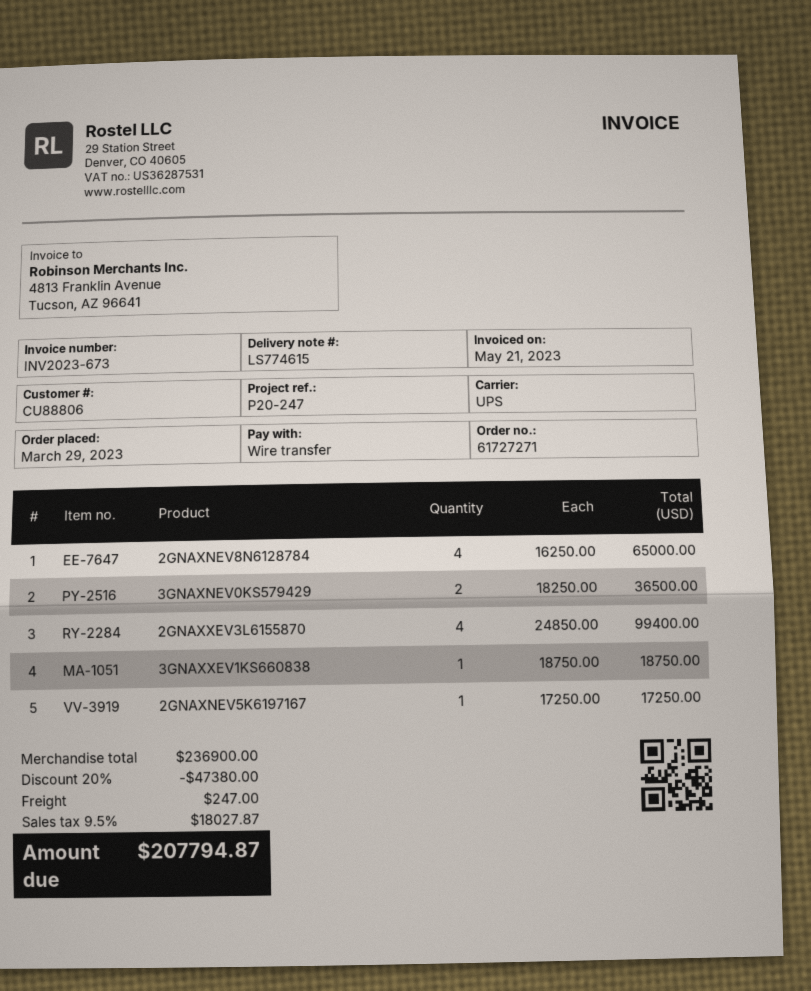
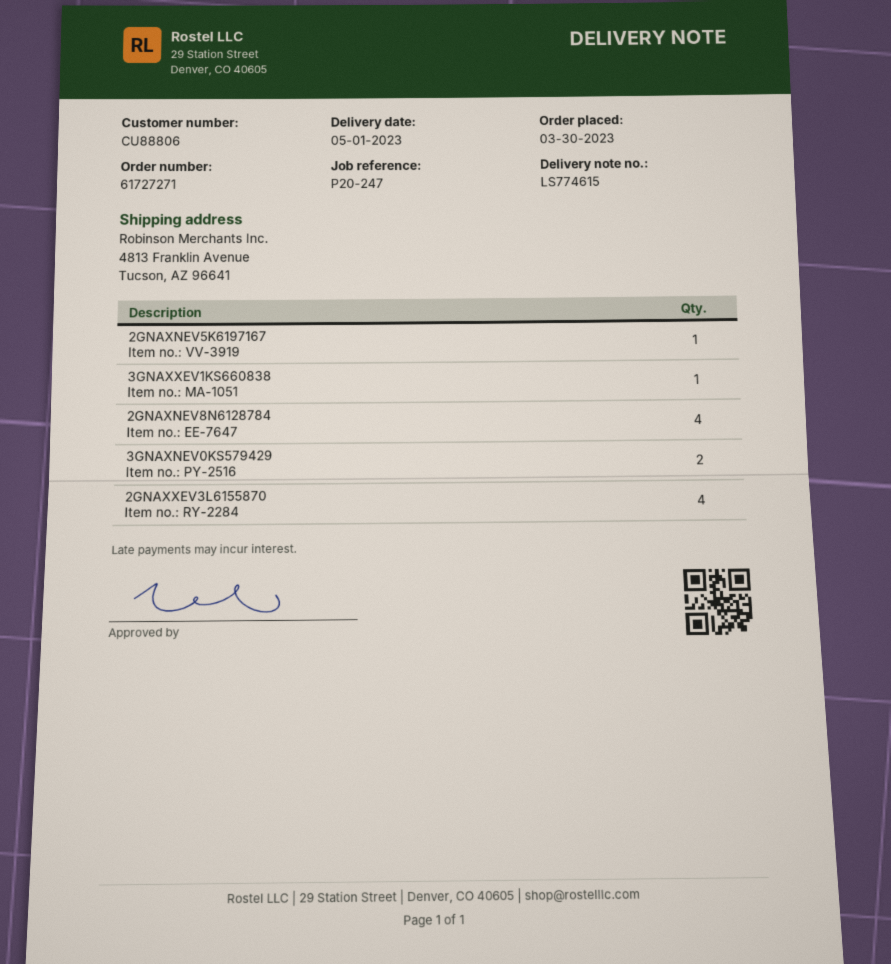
order date: 2023-03-29 -> 2023-03-30

